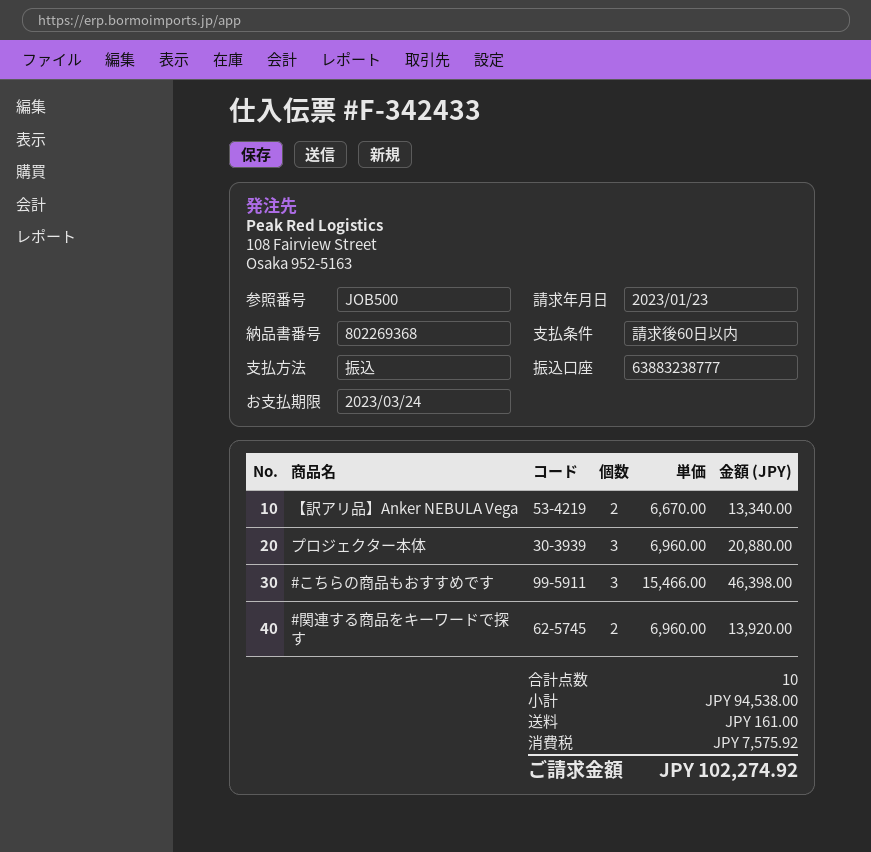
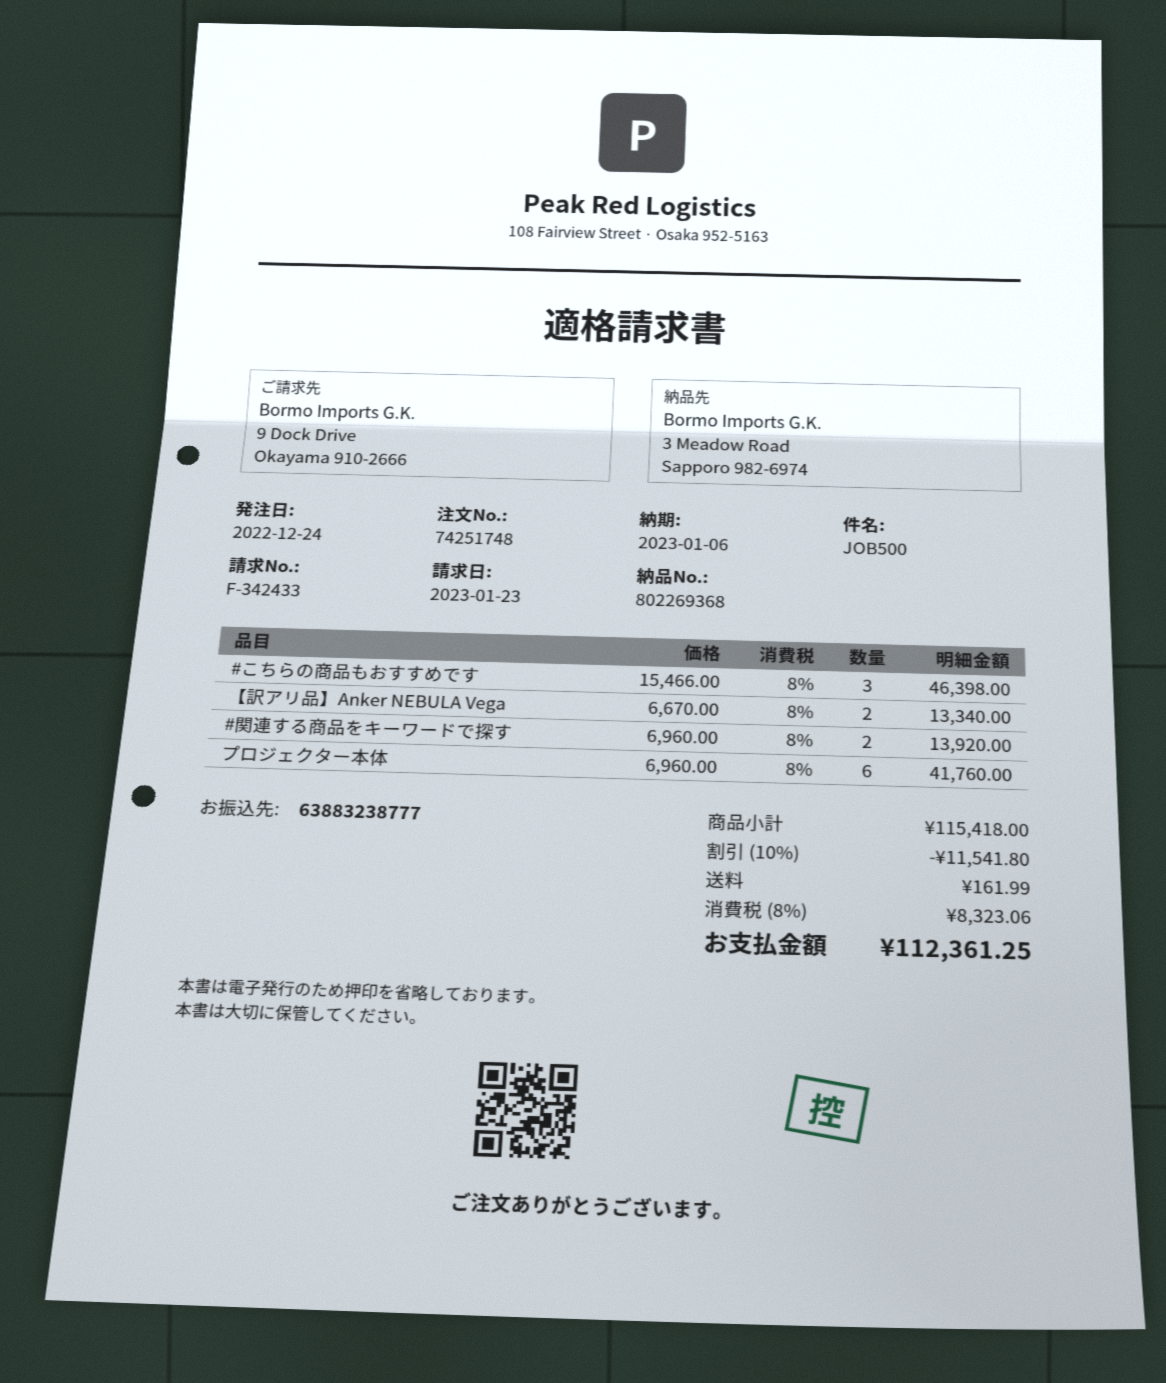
プロジェクター本体: 3 x 6960.00 = 20880.00 -> 6 x 6960.00 = 41760.00
subtotal: 94538.00 -> 115418.00
discount: none -> 10% = 11541.80
shipping: 161.00 -> 161.99
tax: 7575.92 -> 8323.06
total: 102274.92 -> 112361.25

